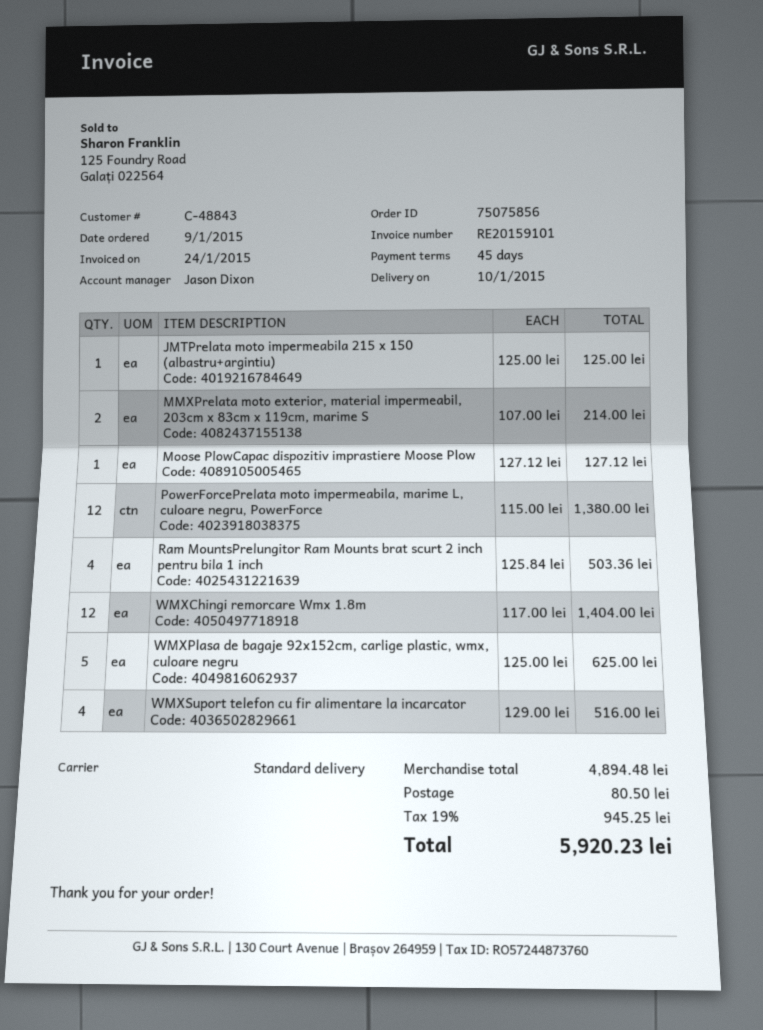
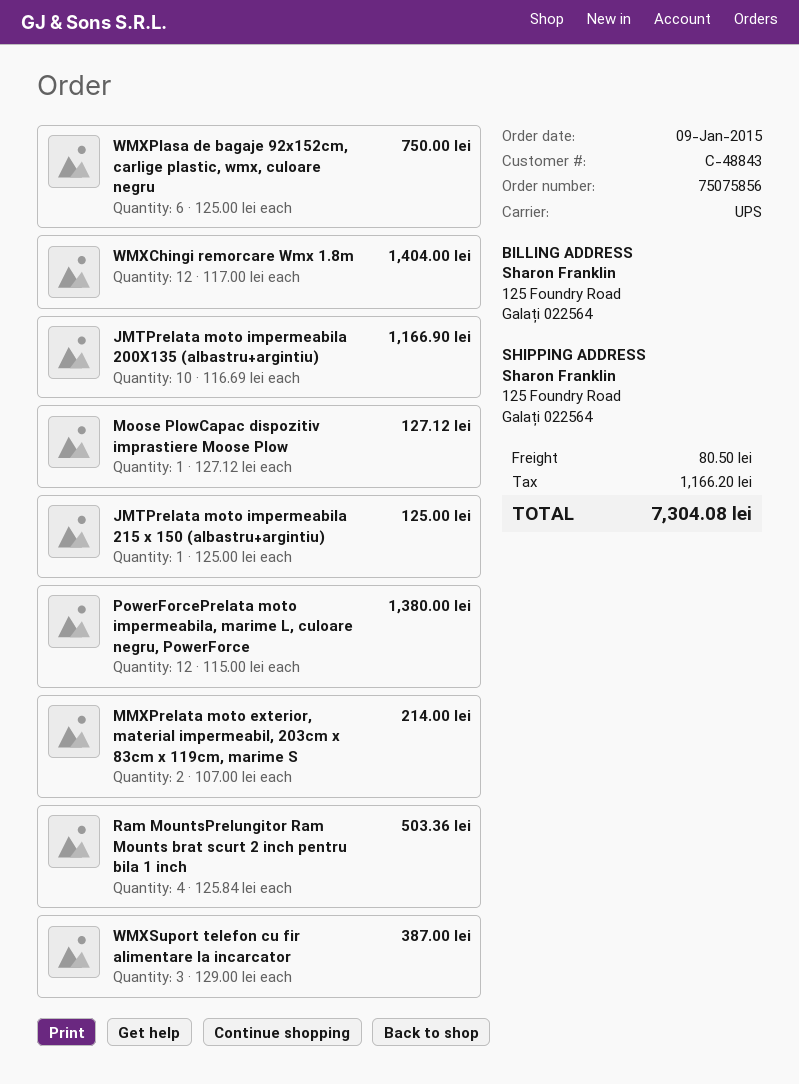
shipping method: standard -> UPS
WMXPlasa de bagaje 92x152cm, carlige plastic, wmx, culoare negru: 5 x 125.00 = 625.00 -> 6 x 125.00 = 750.00
WMXSuport telefon cu fir alimentare la incarcator: 4 x 129.00 = 516.00 -> 3 x 129.00 = 387.00
JMTPrelata moto impermeabila 200X135 (albastru+argintiu): none -> 10 x 116.69 = 1166.90
tax: 945.25 -> 1166.20
total: 5920.23 -> 7304.08

